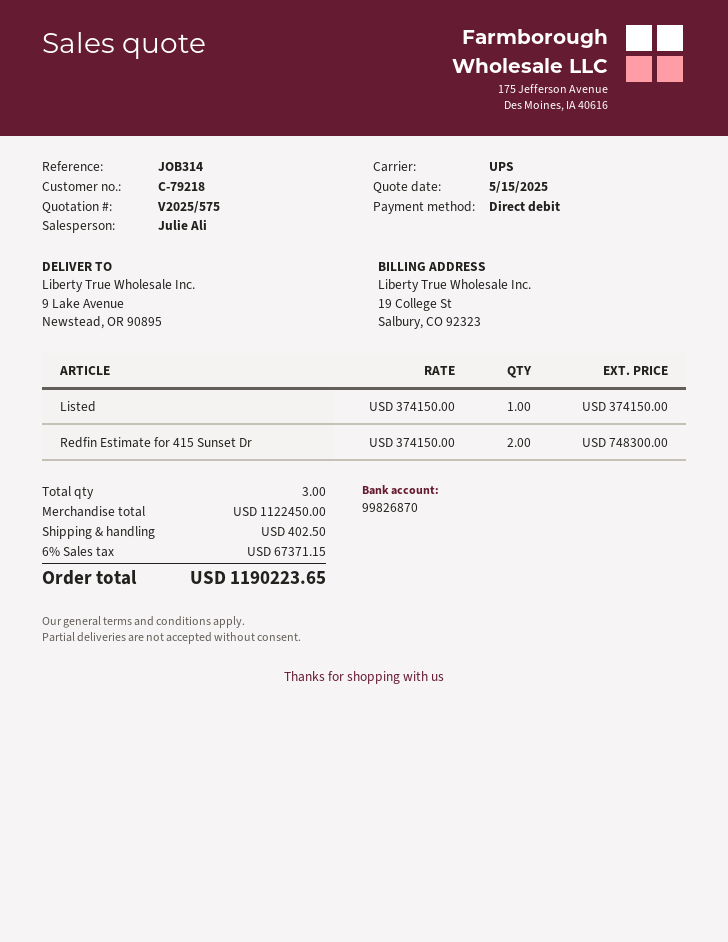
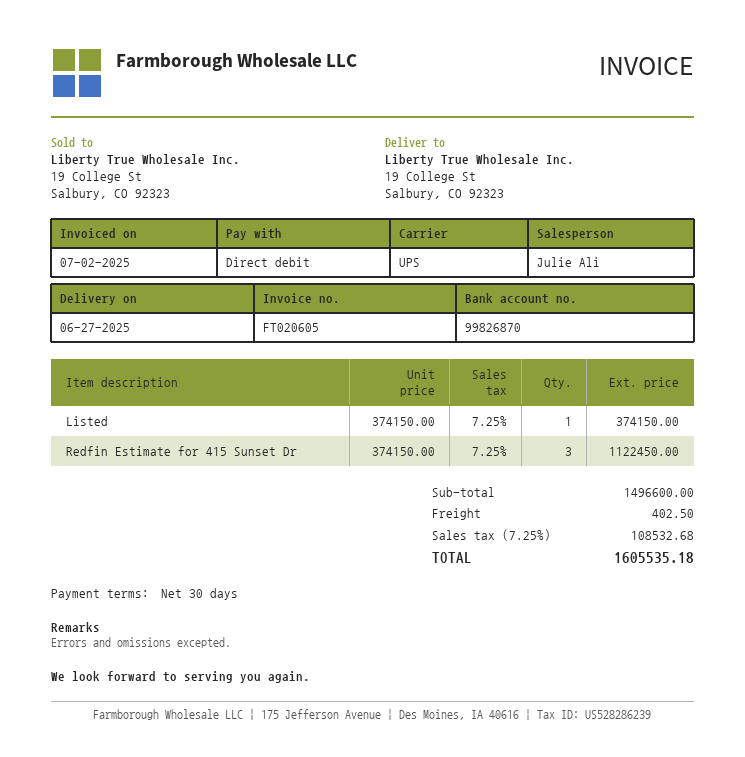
ship to: 9 Lake Avenue, Newstead, OR 90895 -> 19 College St, Salbury, CO 92323
Redfin Estimate for 415 Sunset Dr: 2 x 374150.00 = 748300.00 -> 3 x 374150.00 = 1122450.00
subtotal: 1122450.00 -> 1496600.00
tax: 6% = 67371.15 -> 7.25% = 108532.68
total: 1190223.65 -> 1605535.18

